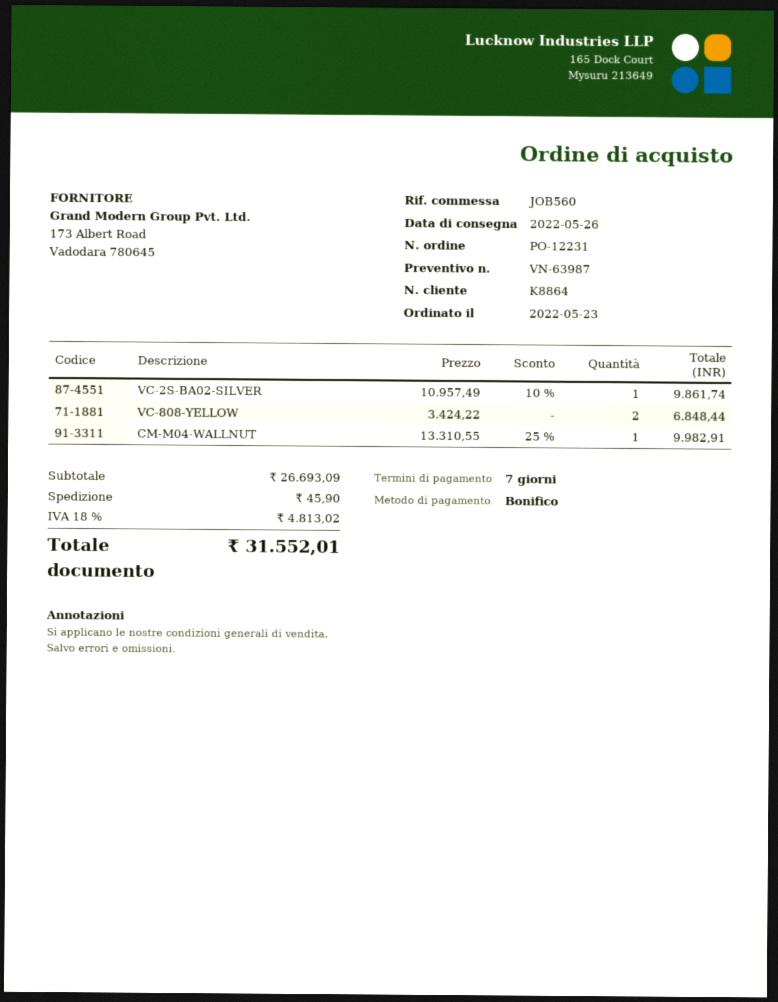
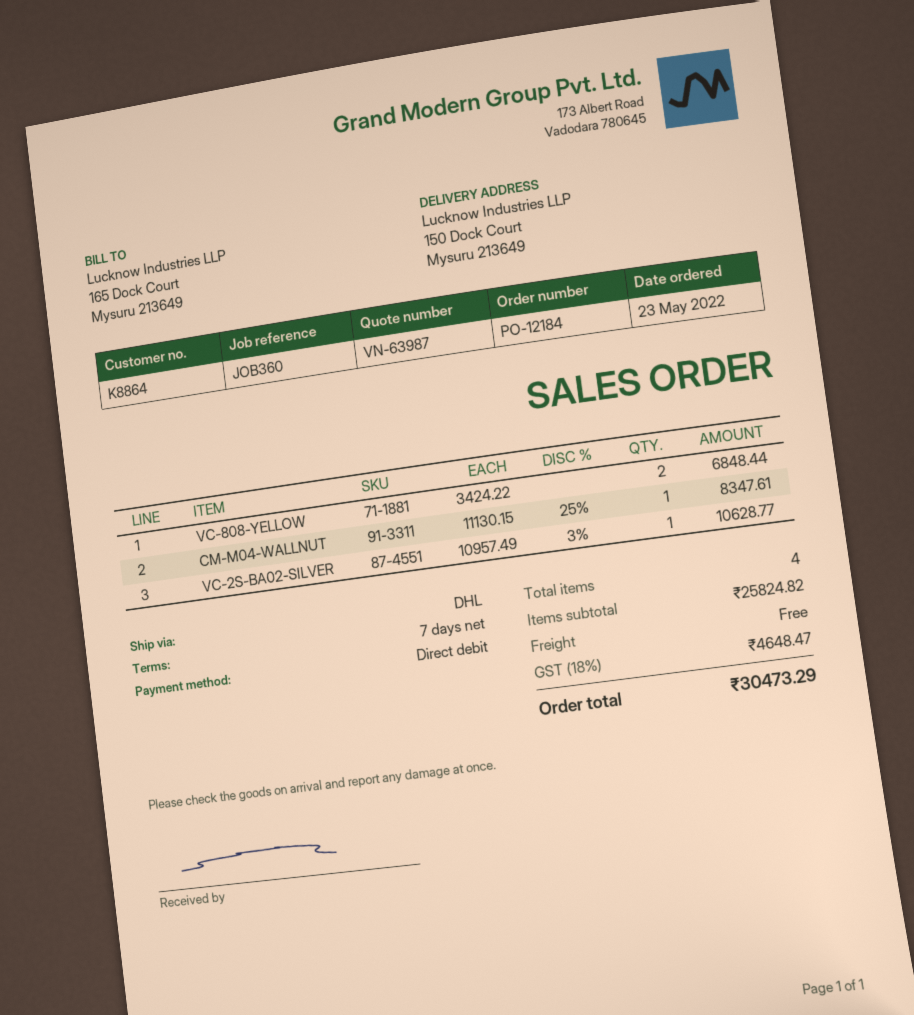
order number: PO-12231 -> PO-12184
reference: JOB560 -> JOB360
payment method: bank transfer -> direct debit
VC-2S-BA02-SILVER: 1 x 10957.49 - 10% = 9861.74 -> 1 x 10957.49 - 3% = 10628.77
CM-M04-WALLNUT: 1 x 13310.55 - 25% = 9982.91 -> 1 x 11130.15 - 25% = 8347.61
subtotal: 26693.09 -> 25824.82
shipping: 45.90 -> 0.00
tax: 18% = 4813.02 -> 18% = 4648.47
total: 31552.01 -> 30473.29

